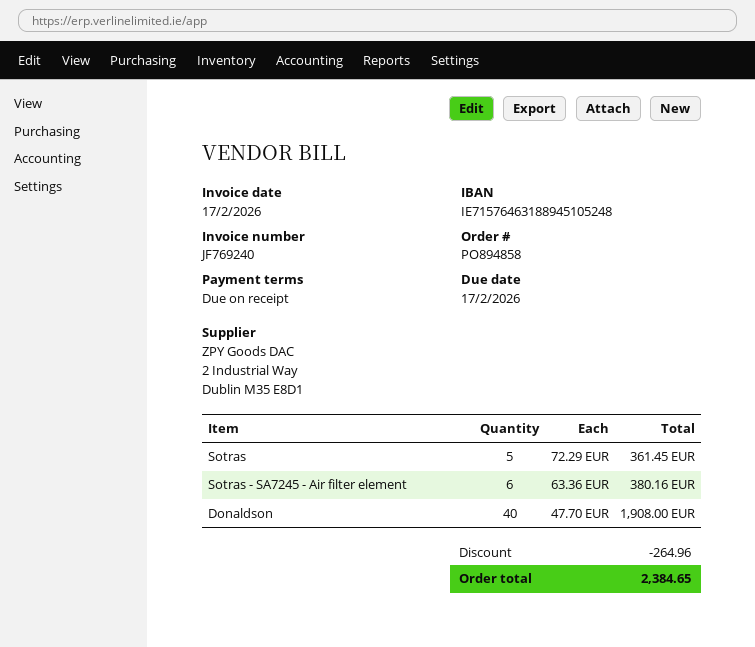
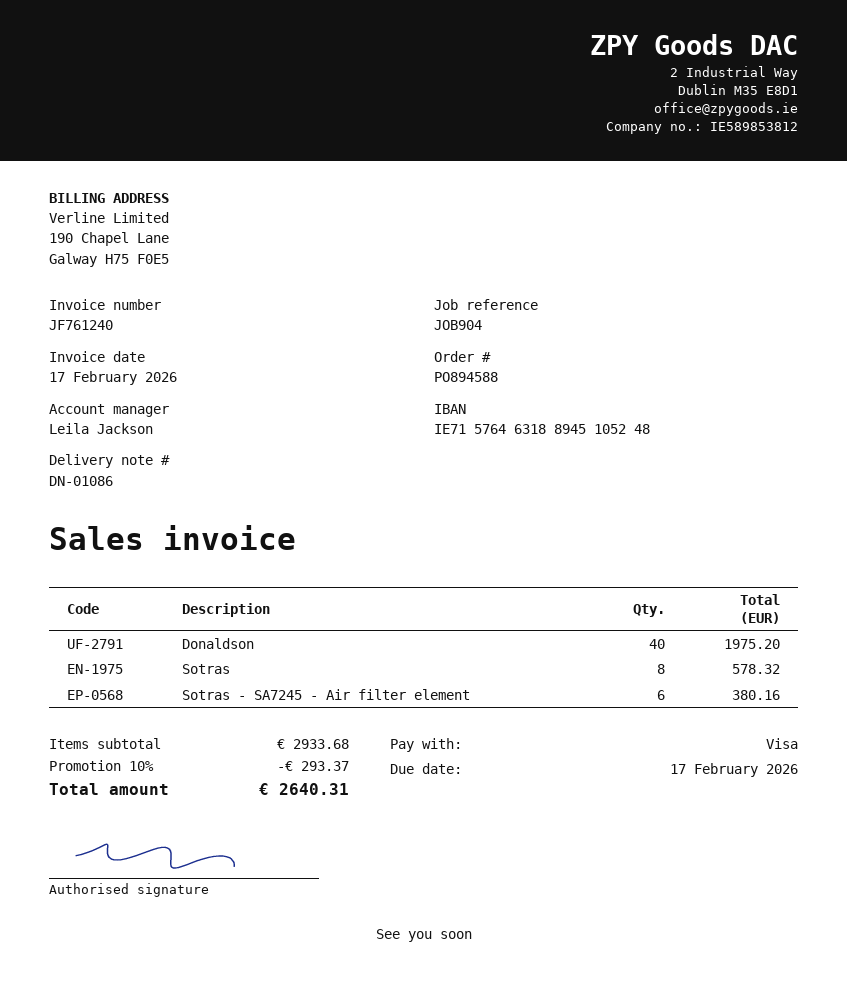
order number: PO894858 -> PO894588
invoice number: JF769240 -> JF761240
Sotras: 5 for 361.45 -> 8 for 578.32
Donaldson: 40 for 1908.00 -> 40 for 1975.20
discount: 264.96 -> 293.37
total: 2384.65 -> 2640.31

